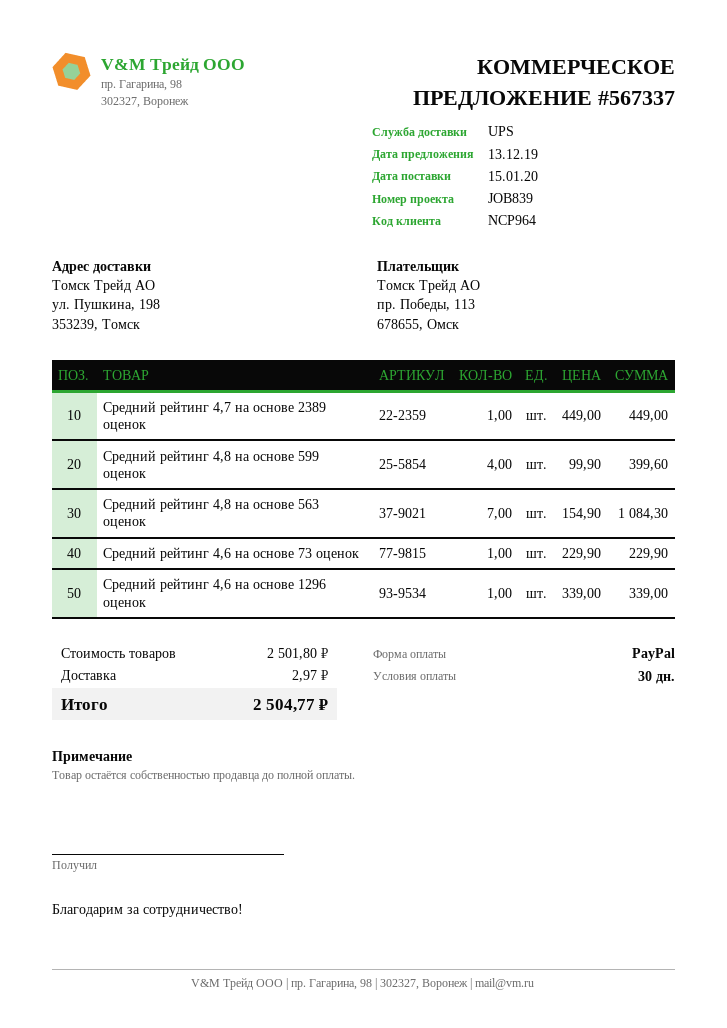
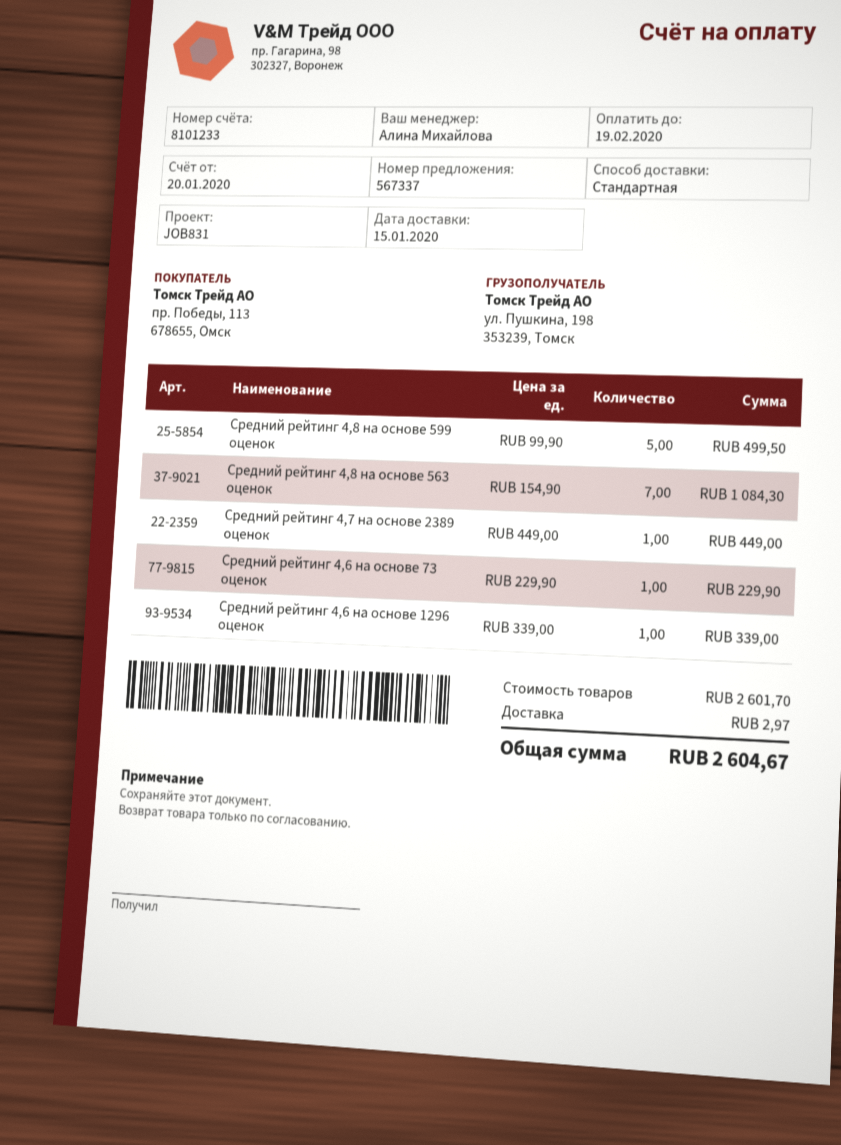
reference: JOB839 -> JOB831
shipping method: UPS -> standard
Средний рейтинг 4,8 на основе 599 оценок: 4 x 99.90 = 399.60 -> 5 x 99.90 = 499.50
subtotal: 2501.80 -> 2601.70
total: 2504.77 -> 2604.67

